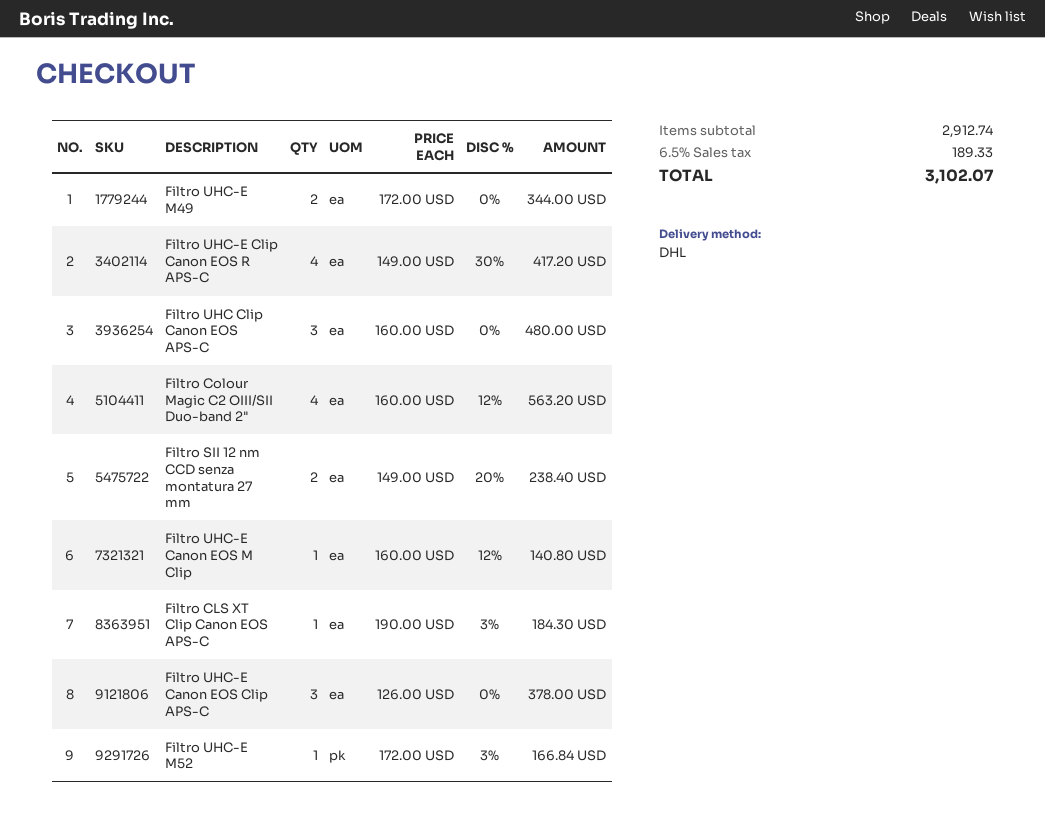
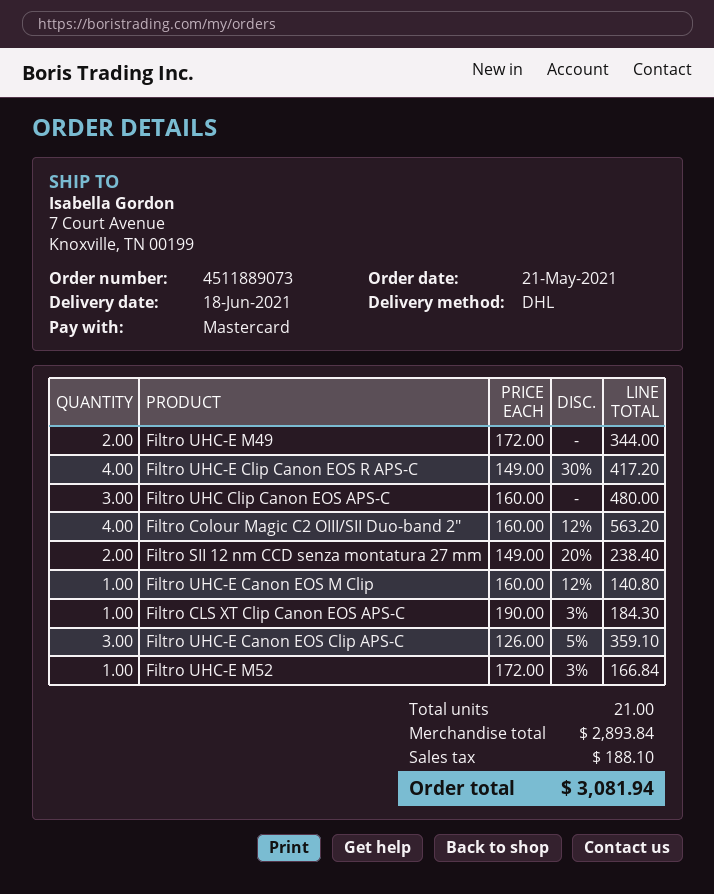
Filtro UHC-E Canon EOS Clip APS-C: 3 x 126.00 = 378.00 -> 3 x 126.00 - 5% = 359.10
subtotal: 2912.74 -> 2893.84
tax: 189.33 -> 188.10
total: 3102.07 -> 3081.94

